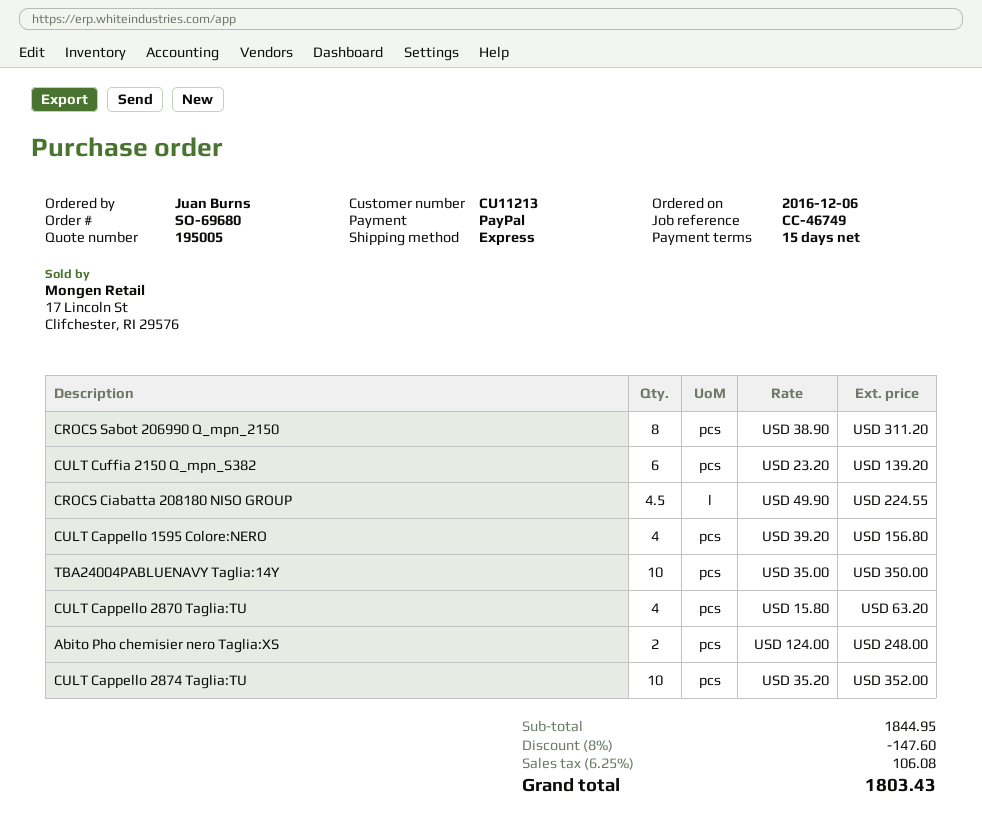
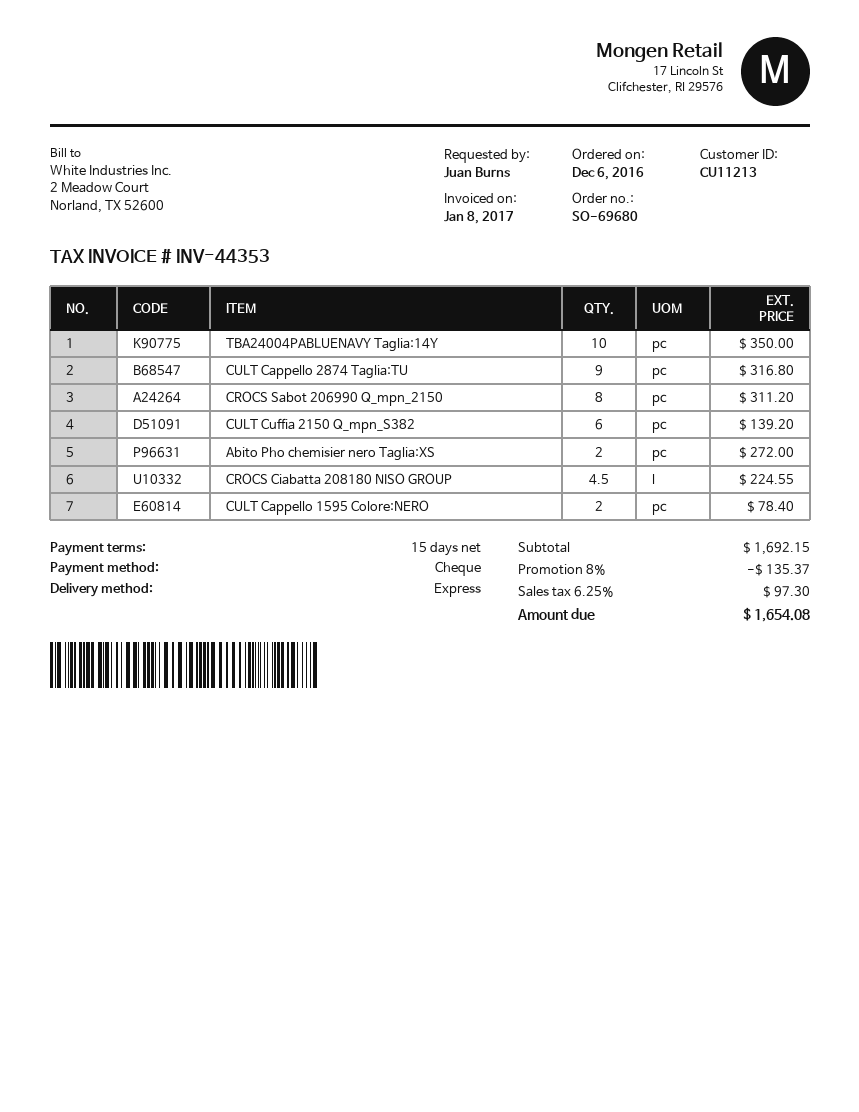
payment method: PayPal -> cheque
CULT Cappello 1595 Colore:NERO: 4 for 156.80 -> 2 for 78.40
CULT Cappello 2870 Taglia:TU: 4 for 63.20 -> none
Abito Pho chemisier nero Taglia:XS: 2 for 248.00 -> 2 for 272.00
CULT Cappello 2874 Taglia:TU: 10 for 352.00 -> 9 for 316.80
subtotal: 1844.95 -> 1692.15
discount: 8% = 147.60 -> 8% = 135.37
tax: 6.25% = 106.08 -> 6.25% = 97.30
total: 1803.43 -> 1654.08

